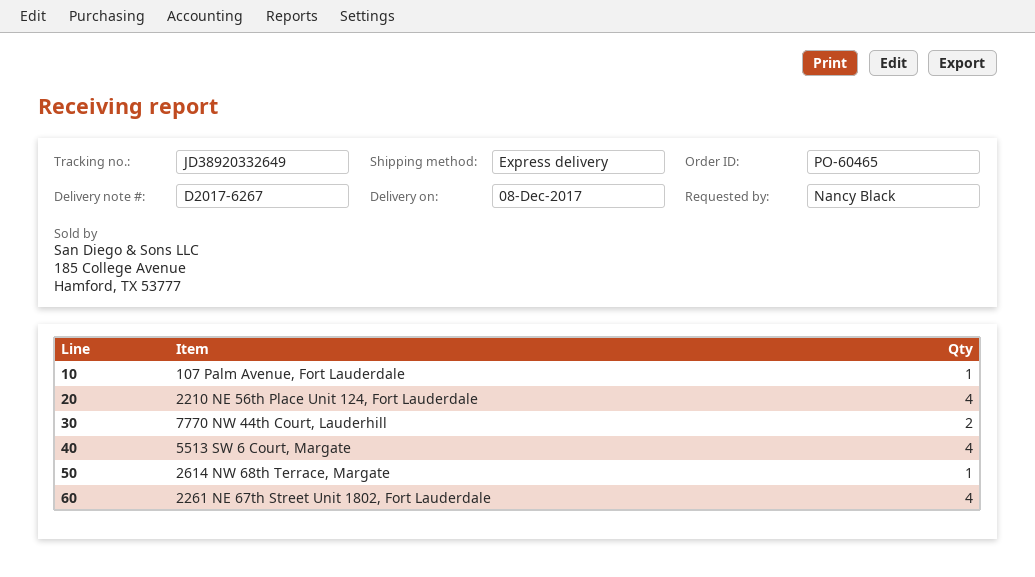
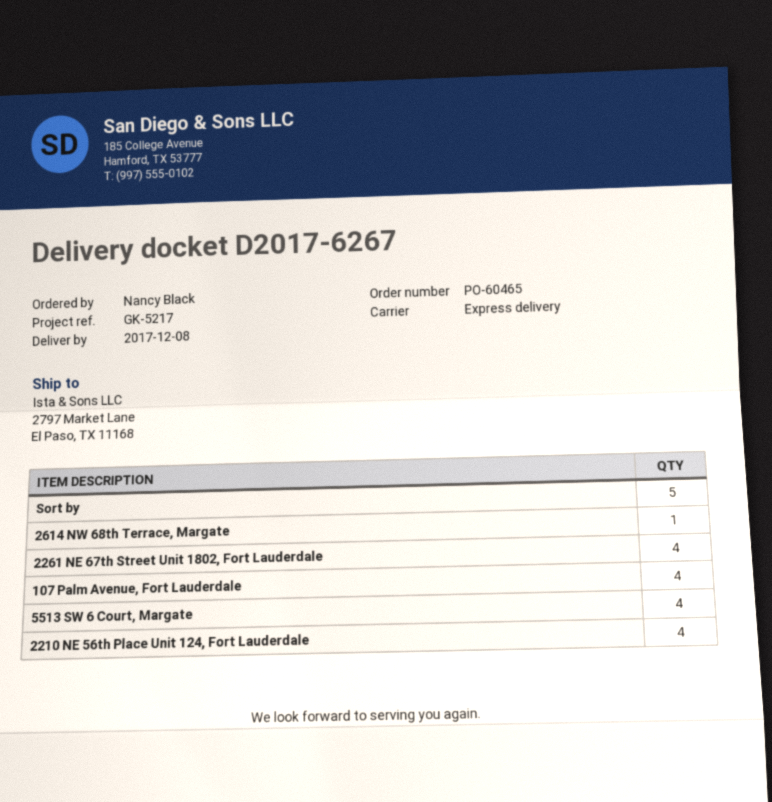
107 Palm Avenue, Fort Lauderdale: 1 -> 4
7770 NW 44th Court, Lauderhill: 2 -> none
Sort by: none -> 5

